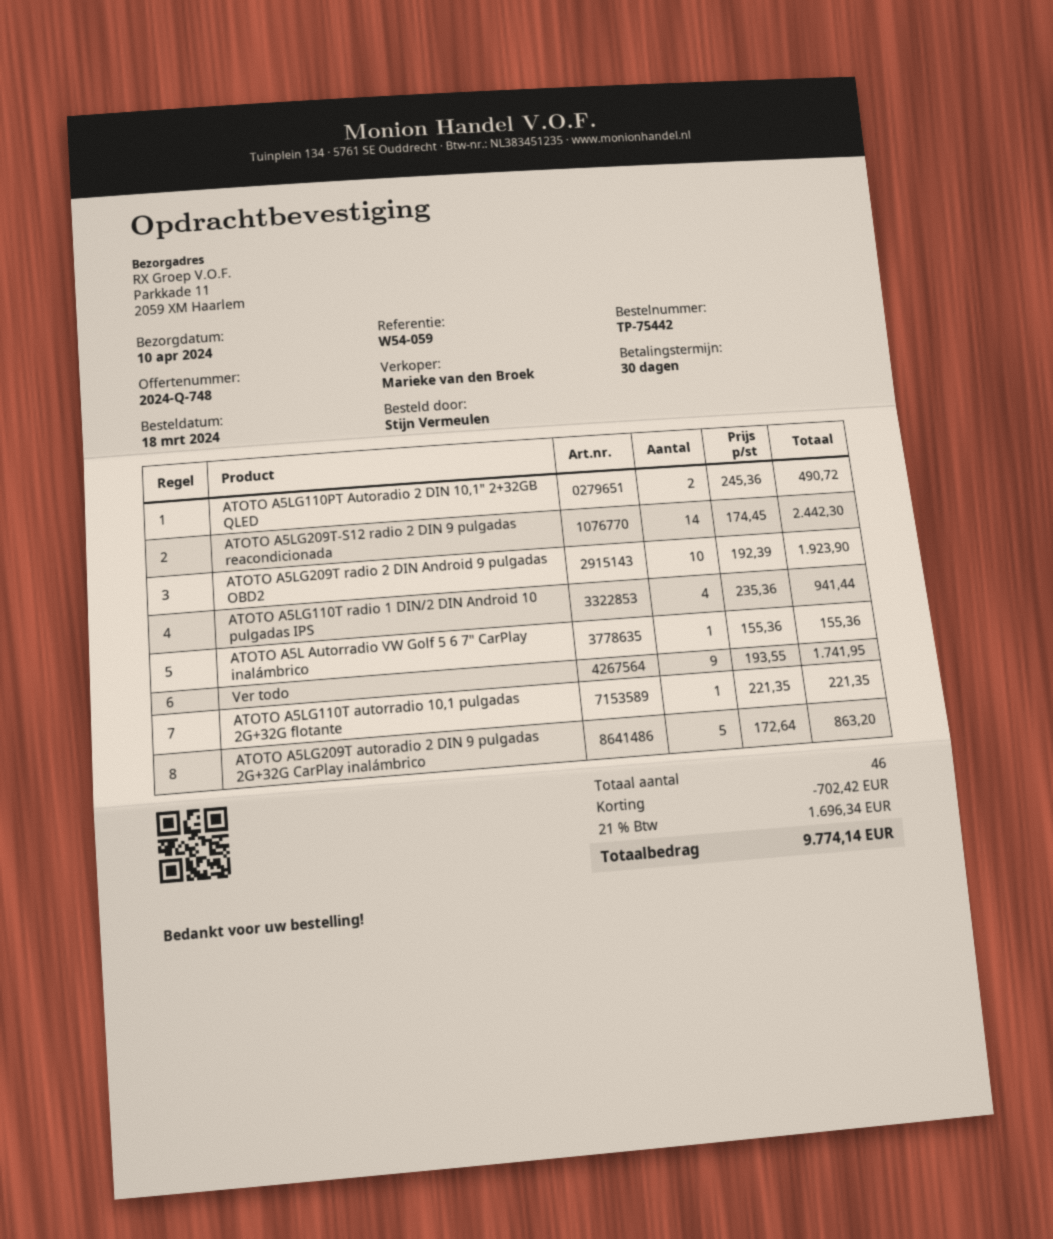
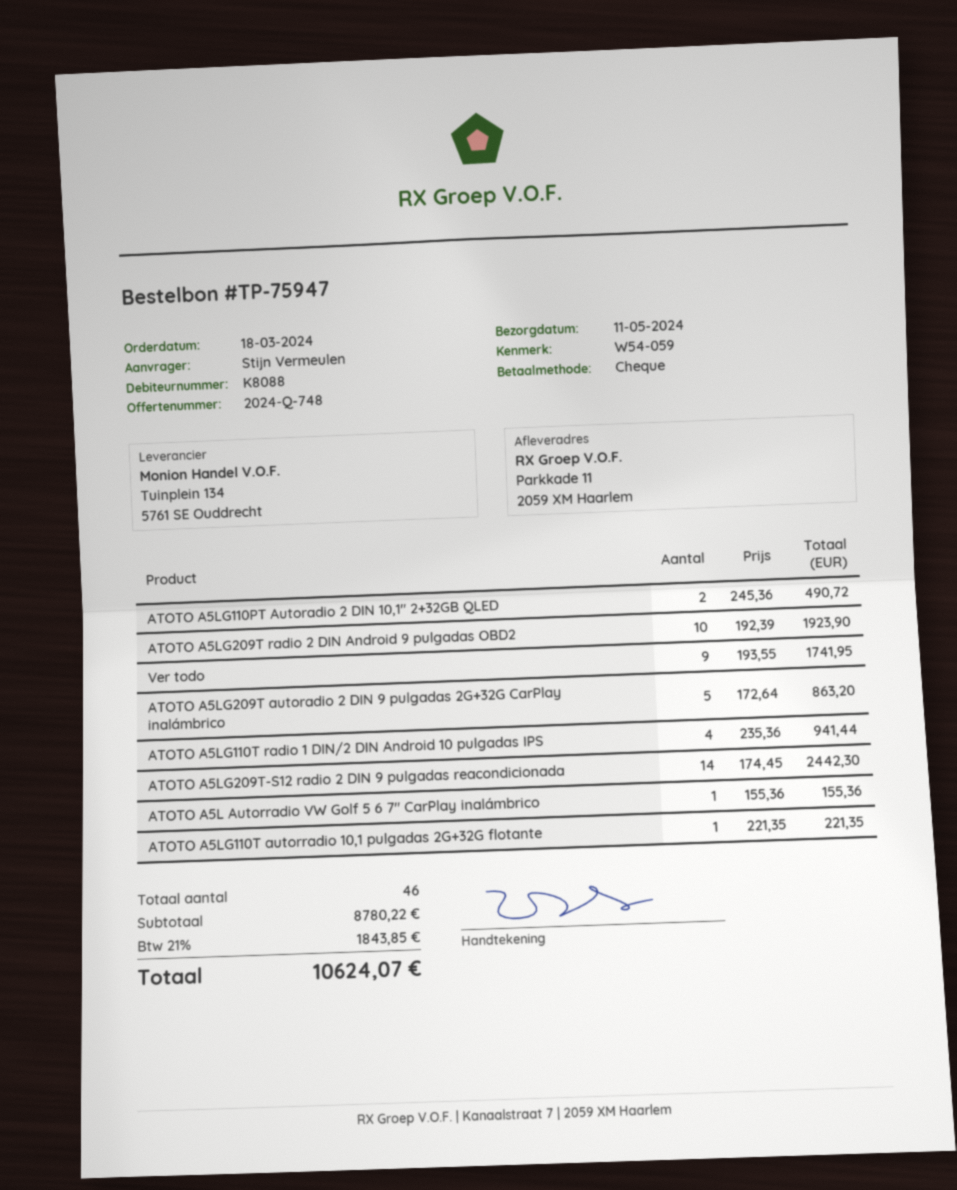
order number: TP-75442 -> TP-75947
delivery date: 2024-04-10 -> 2024-05-11
discount: 702.42 -> none
tax: 21% = 1696.34 -> 21% = 1843.85
total: 9774.14 -> 10624.07

